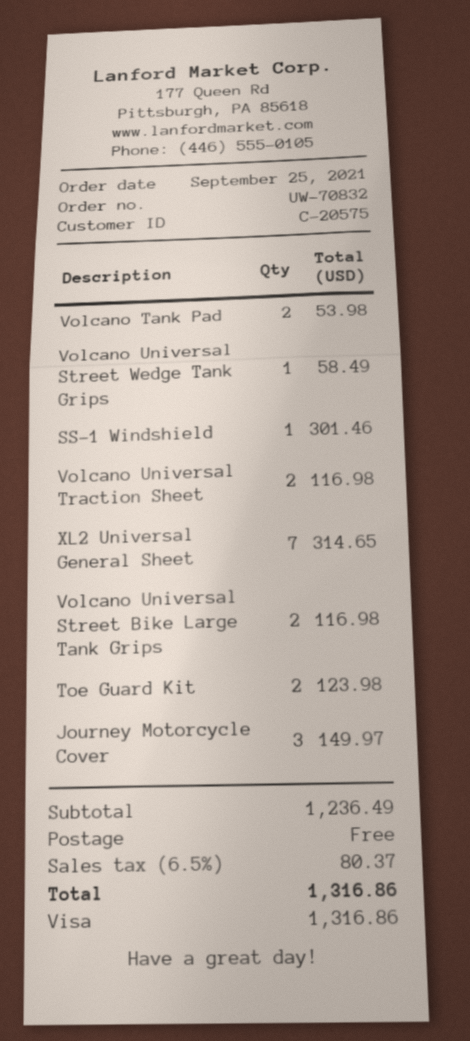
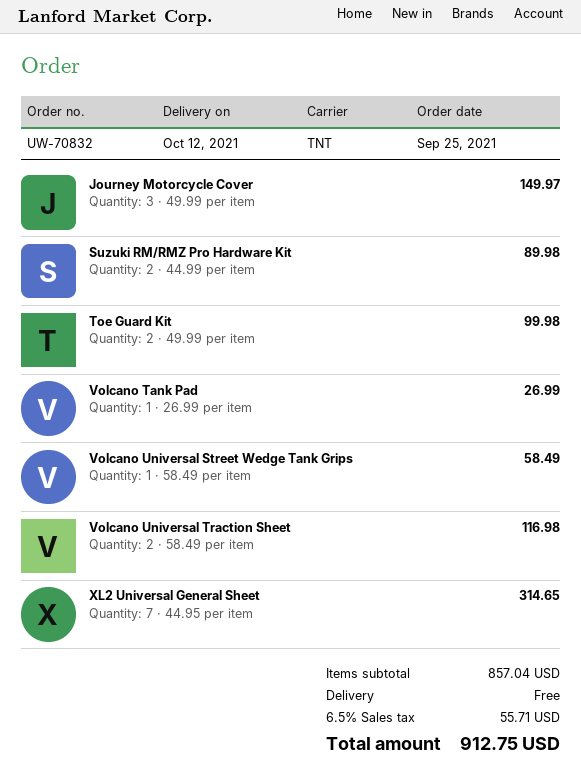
Volcano Tank Pad: 2 for 53.98 -> 1 for 26.99
SS-1 Windshield: 1 for 301.46 -> none
Volcano Universal Street Bike Large Tank Grips: 2 for 116.98 -> none
Toe Guard Kit: 2 for 123.98 -> 2 for 99.98
Suzuki RM/RMZ Pro Hardware Kit: none -> 2 for 89.98
subtotal: 1236.49 -> 857.04
tax: 6.5% = 80.37 -> 6.5% = 55.71
total: 1316.86 -> 912.75

